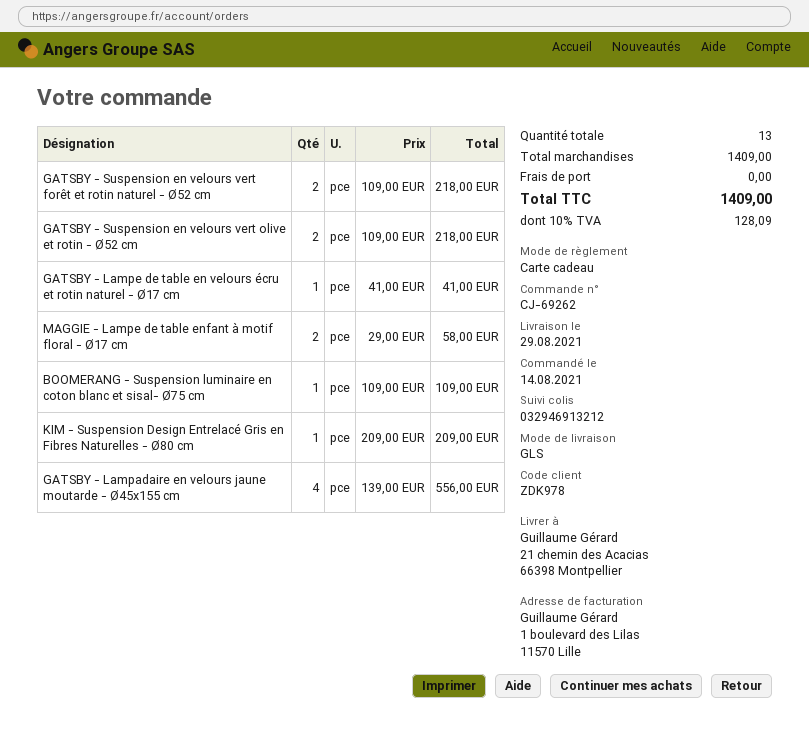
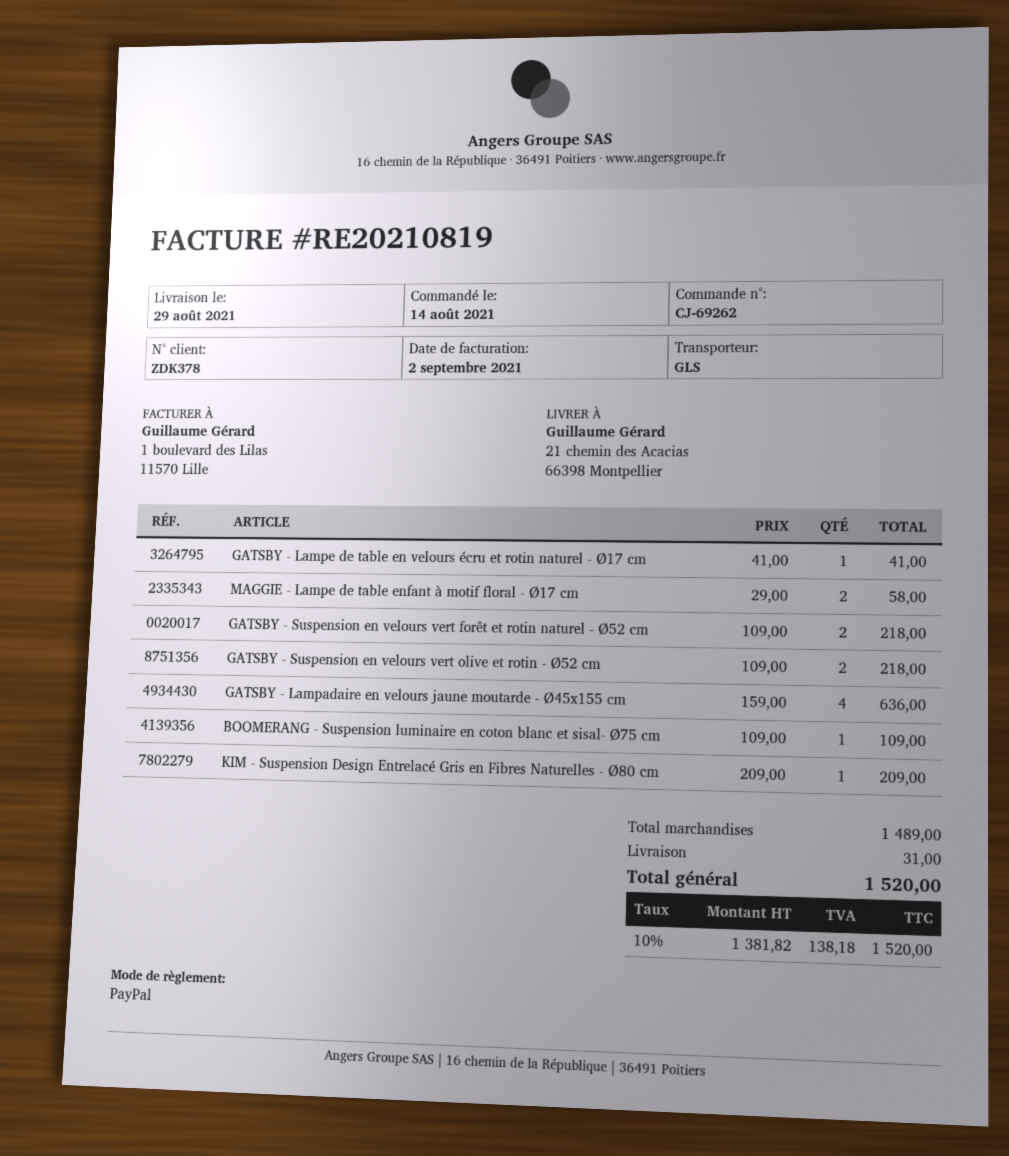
customer number: ZDK978 -> ZDK378
payment method: gift card -> PayPal
GATSBY - Lampadaire en velours jaune moutarde - Ø45x155 cm: 4 x 139.00 = 556.00 -> 4 x 159.00 = 636.00
subtotal: 1409.00 -> 1489.00
shipping: 0.00 -> 31.00
tax: 10% = 128.09 -> 10% = 138.18
total: 1409.00 -> 1520.00

